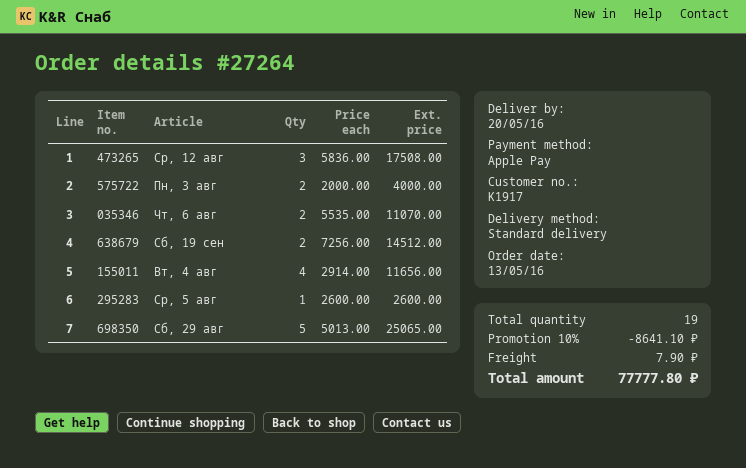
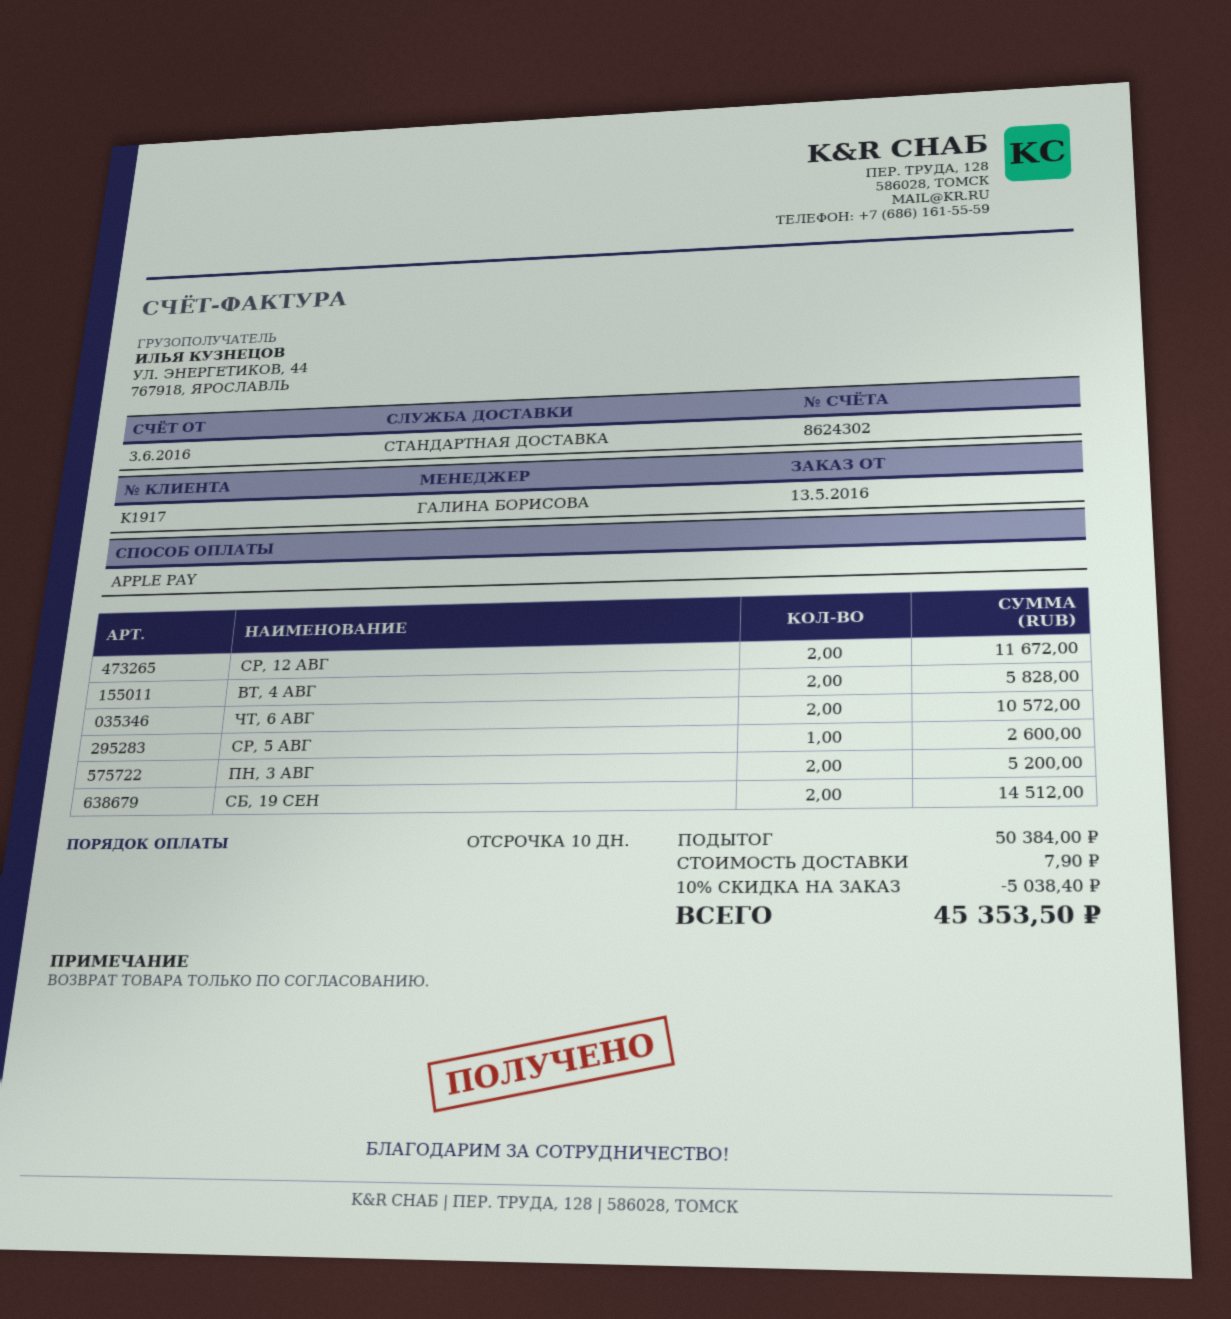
Ср, 12 авг: 3 for 17508.00 -> 2 for 11672.00
Пн, 3 авг: 2 for 4000.00 -> 2 for 5200.00
Чт, 6 авг: 2 for 11070.00 -> 2 for 10572.00
Вт, 4 авг: 4 for 11656.00 -> 2 for 5828.00
Сб, 29 авг: 5 for 25065.00 -> none
discount: 10% = 8641.10 -> 10% = 5038.40
total: 77777.80 -> 45353.50

